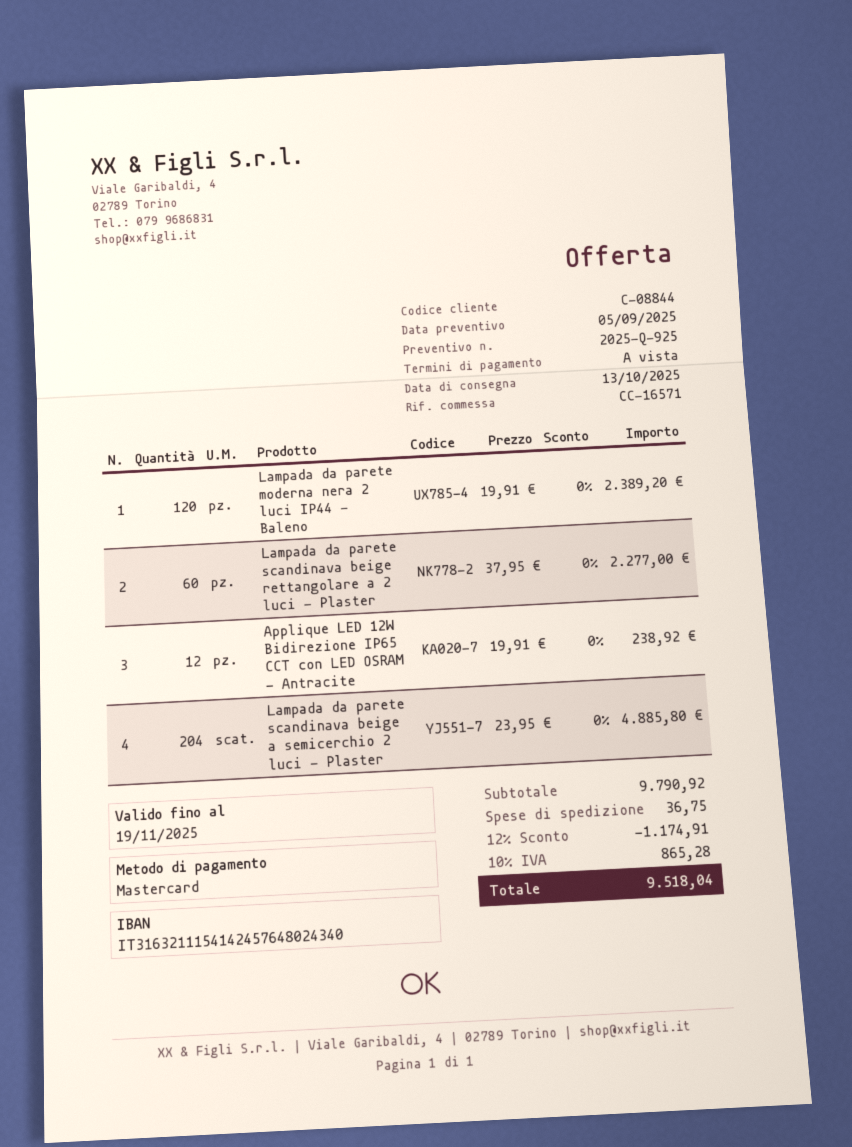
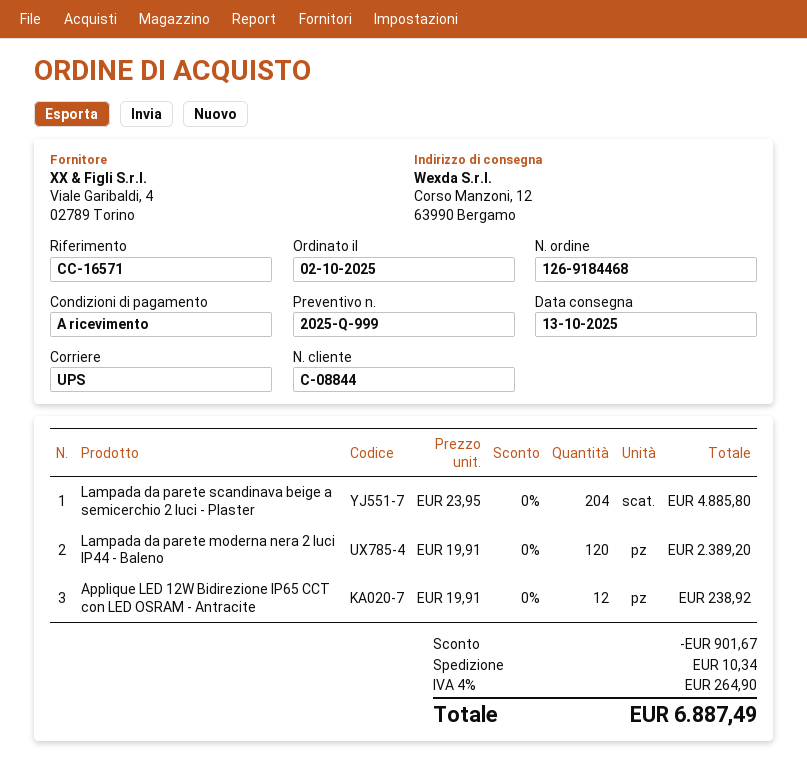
quote number: 2025-Q-925 -> 2025-Q-999
Lampada da parete scandinava beige rettangolare a 2 luci - Plaster: 60 x 37.95 = 2277.00 -> none
discount: 1174.91 -> 901.67
shipping: 36.75 -> 10.34
tax: 10% = 865.28 -> 4% = 264.90
total: 9518.04 -> 6887.49

